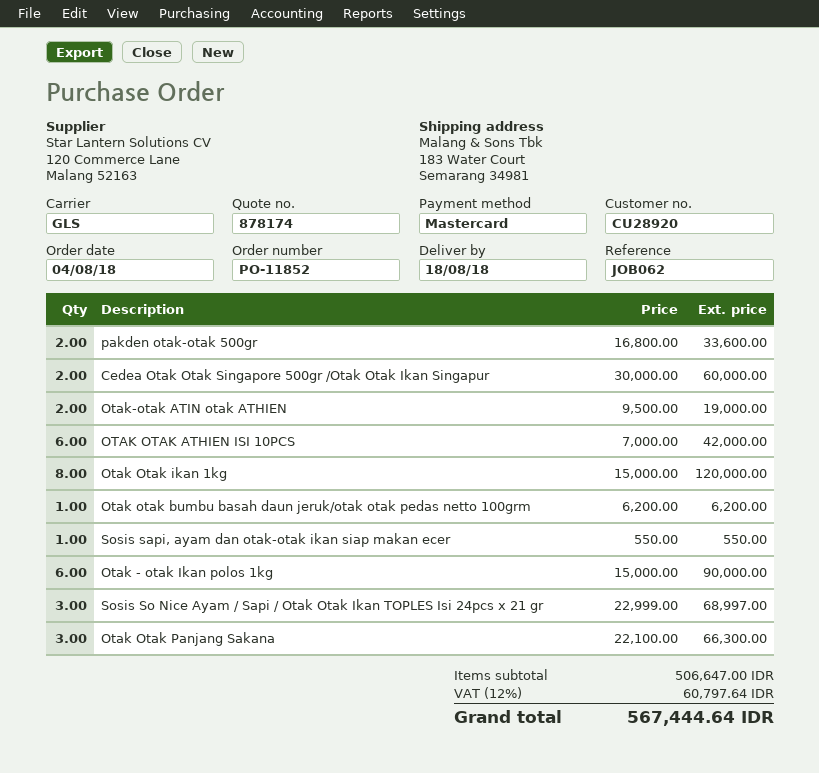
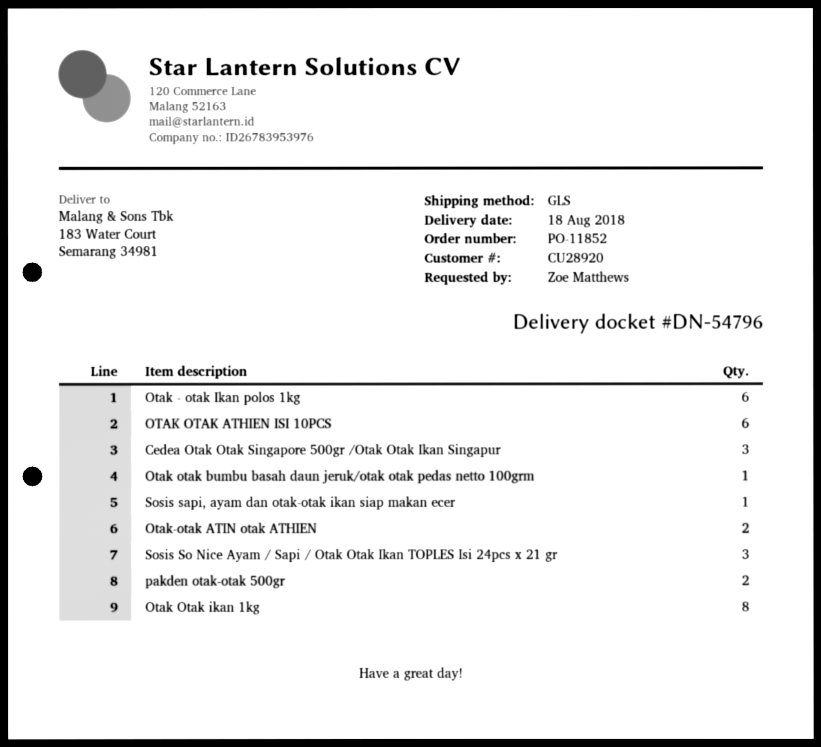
Cedea Otak Otak Singapore 500gr /Otak Otak Ikan Singapur: 2 -> 3
Otak Otak Panjang Sakana: 3 -> none

